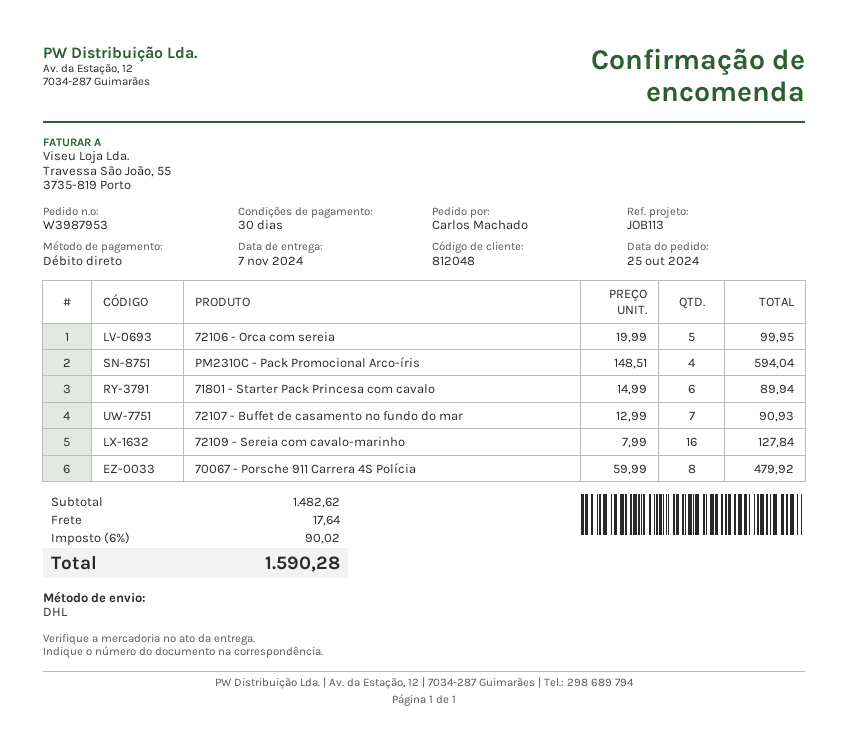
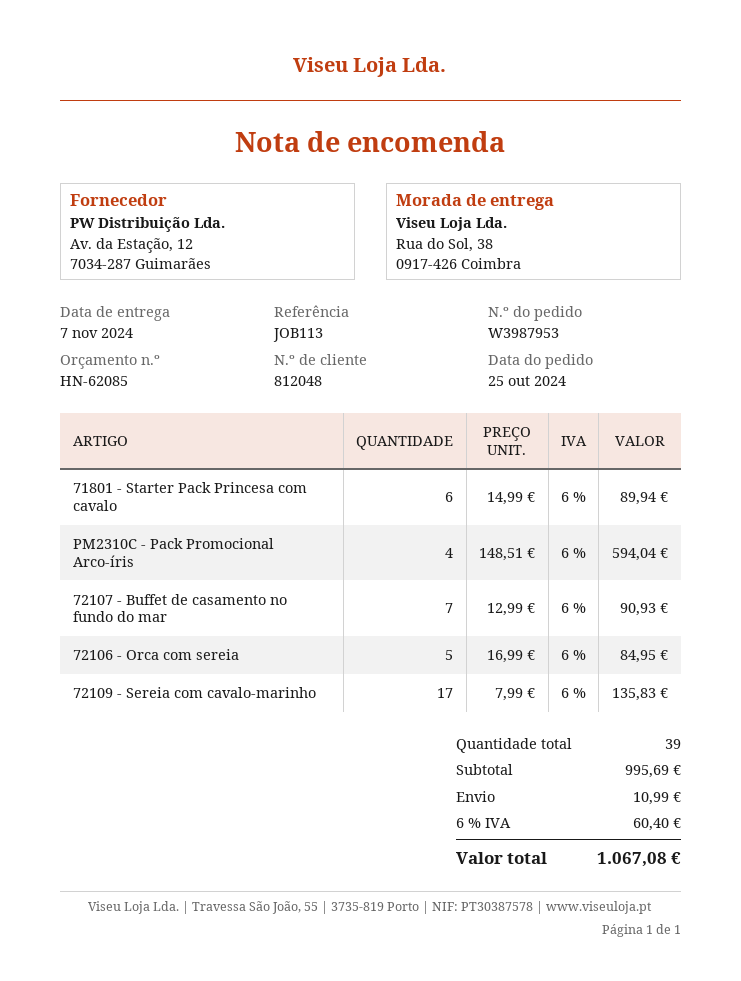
72106 - Orca com sereia: 5 x 19.99 = 99.95 -> 5 x 16.99 = 84.95
72109 - Sereia com cavalo-marinho: 16 x 7.99 = 127.84 -> 17 x 7.99 = 135.83
70067 - Porsche 911 Carrera 4S Polícia: 8 x 59.99 = 479.92 -> none
subtotal: 1482.62 -> 995.69
shipping: 17.64 -> 10.99
tax: 6% = 90.02 -> 6% = 60.40
total: 1590.28 -> 1067.08

